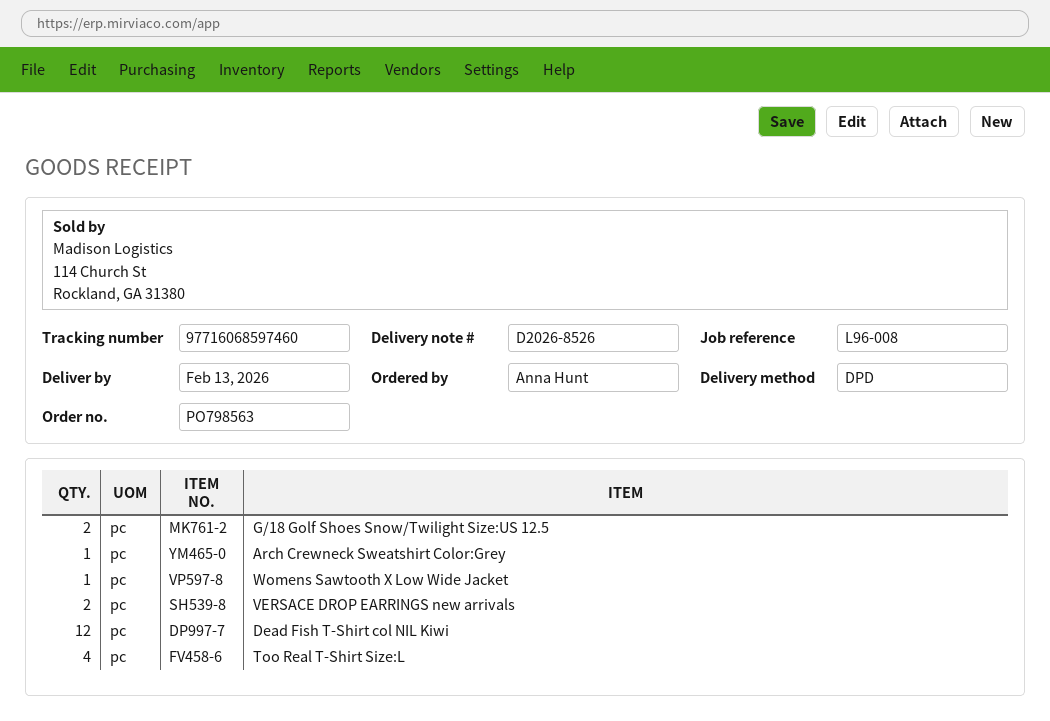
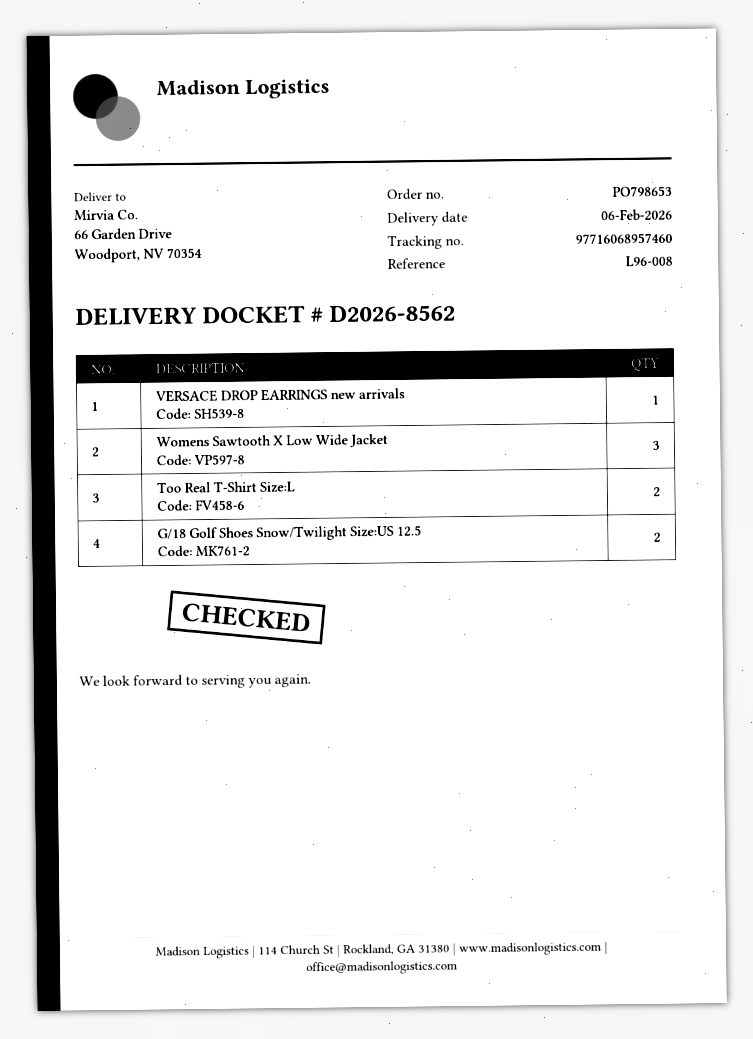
order number: PO798563 -> PO798653
delivery note number: D2026-8526 -> D2026-8562
delivery date: 2026-02-13 -> 2026-02-06
tracking number: 97716068597460 -> 97716068957460
Arch Crewneck Sweatshirt Color:Grey: 1 -> none
Womens Sawtooth X Low Wide Jacket: 1 -> 3
VERSACE DROP EARRINGS new arrivals: 2 -> 1
Dead Fish T-Shirt col NIL Kiwi: 12 -> none
Too Real T-Shirt Size:L: 4 -> 2

